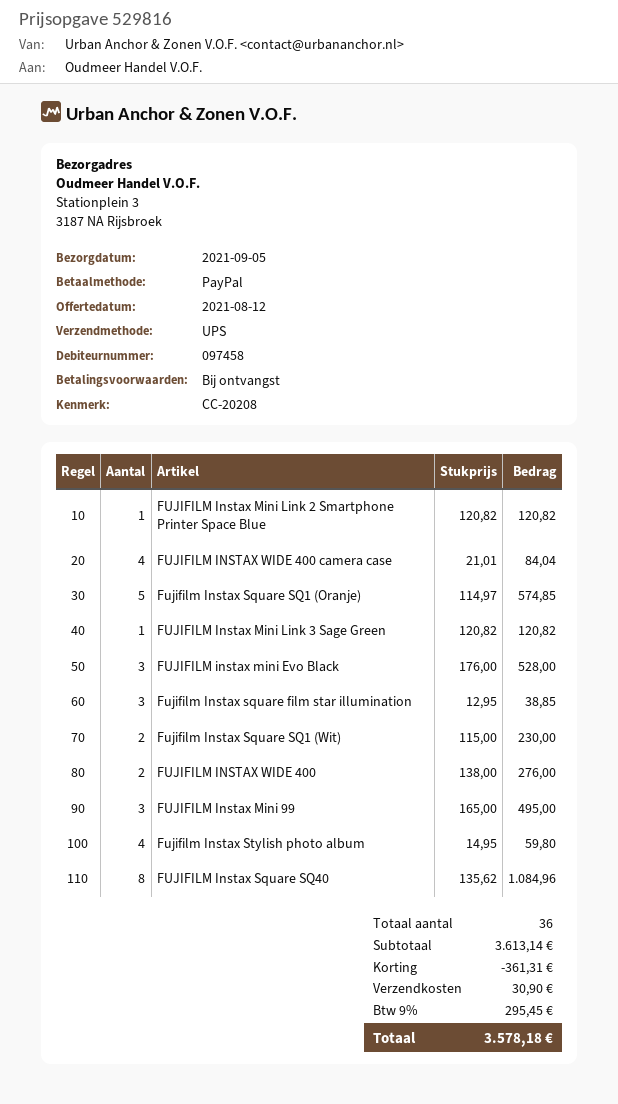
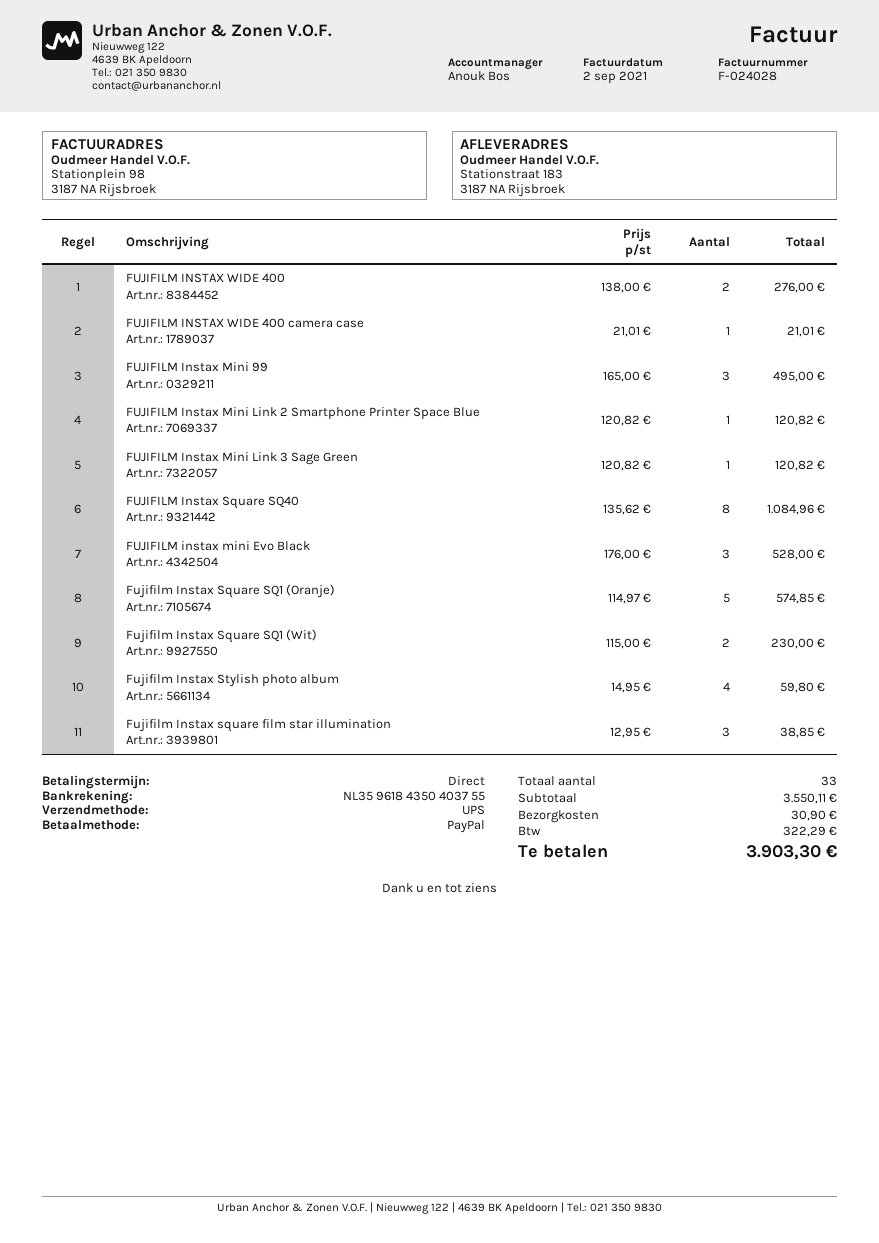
ship to: Stationplein 3, 3187 NA Rijsbroek -> Stationstraat 183, 3187 NA Rijsbroek
FUJIFILM INSTAX WIDE 400 camera case: 4 x 21.01 = 84.04 -> 1 x 21.01 = 21.01
total quantity: 36 -> 33
subtotal: 3613.14 -> 3550.11
discount: 361.31 -> none
tax: 295.45 -> 322.29
total: 3578.18 -> 3903.30

